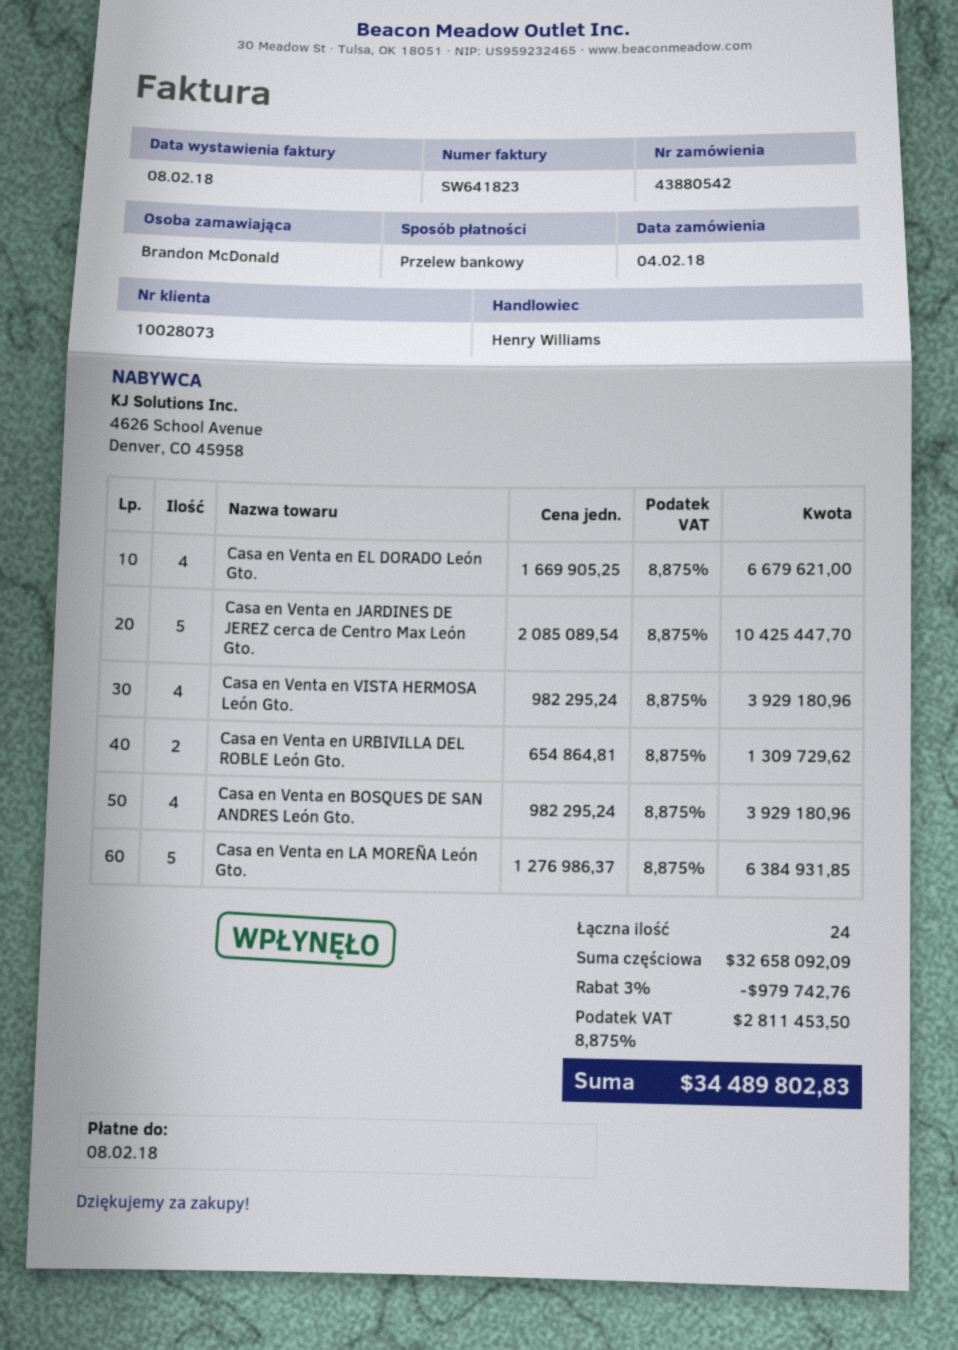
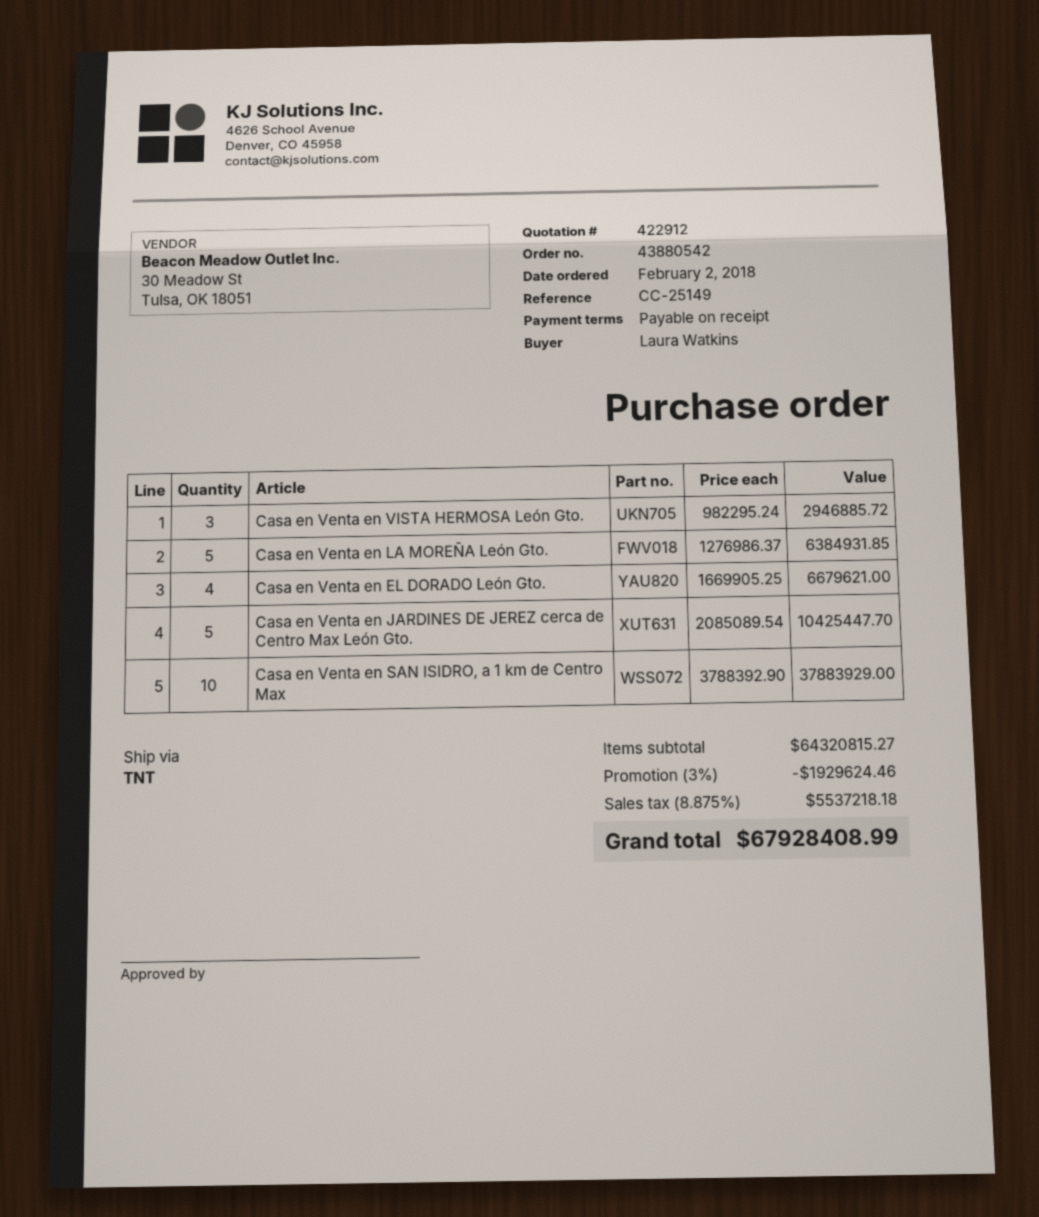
order date: 2018-02-04 -> 2018-02-02
ordered by: Brandon McDonald -> Laura Watkins
Casa en Venta en VISTA HERMOSA León Gto.: 4 x 982295.24 = 3929180.96 -> 3 x 982295.24 = 2946885.72
Casa en Venta en URBIVILLA DEL ROBLE León Gto.: 2 x 654864.81 = 1309729.62 -> none
Casa en Venta en BOSQUES DE SAN ANDRES León Gto.: 4 x 982295.24 = 3929180.96 -> none
Casa en Venta en SAN ISIDRO, a 1 km de Centro Max: none -> 10 x 3788392.90 = 37883929.00
subtotal: 32658092.09 -> 64320815.27
discount: 3% = 979742.76 -> 3% = 1929624.46
tax: 8.875% = 2811453.50 -> 8.875% = 5537218.18
total: 34489802.83 -> 67928408.99

